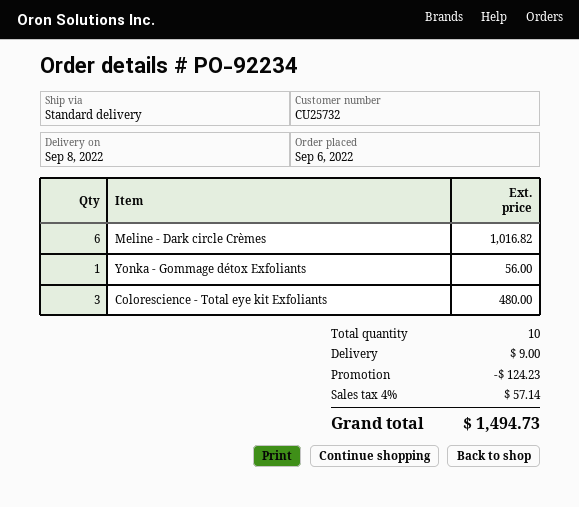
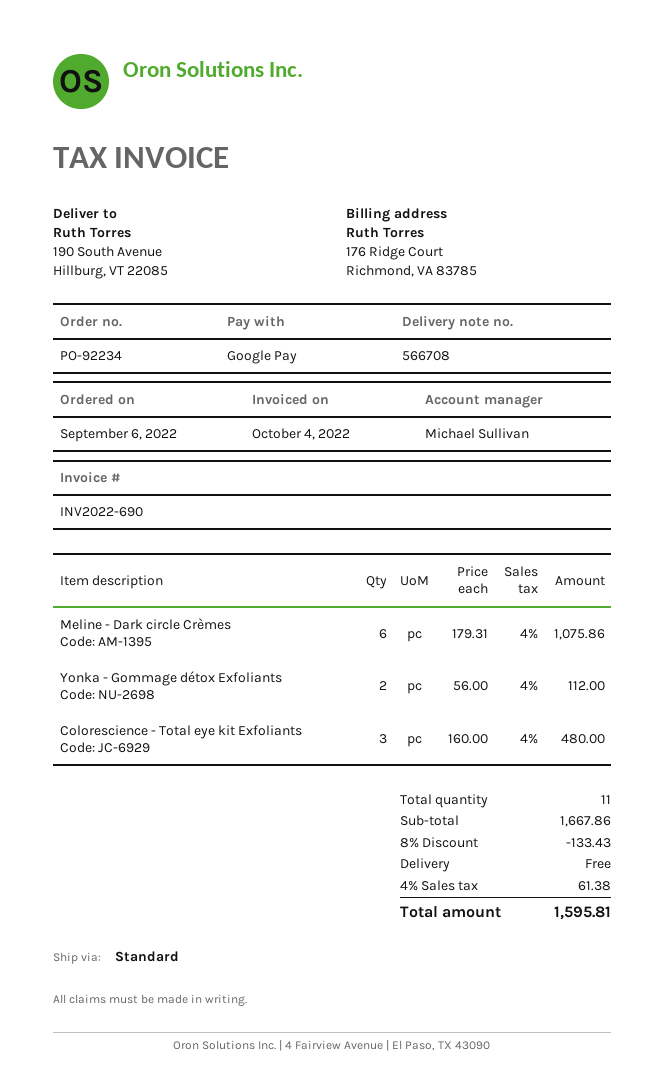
Meline - Dark circle Crèmes: 6 for 1016.82 -> 6 for 1075.86
Yonka - Gommage détox Exfoliants: 1 for 56.00 -> 2 for 112.00
total quantity: 10 -> 11
discount: 124.23 -> 133.43
shipping: 9.00 -> 0.00
tax: 4% = 57.14 -> 4% = 61.38
total: 1494.73 -> 1595.81

